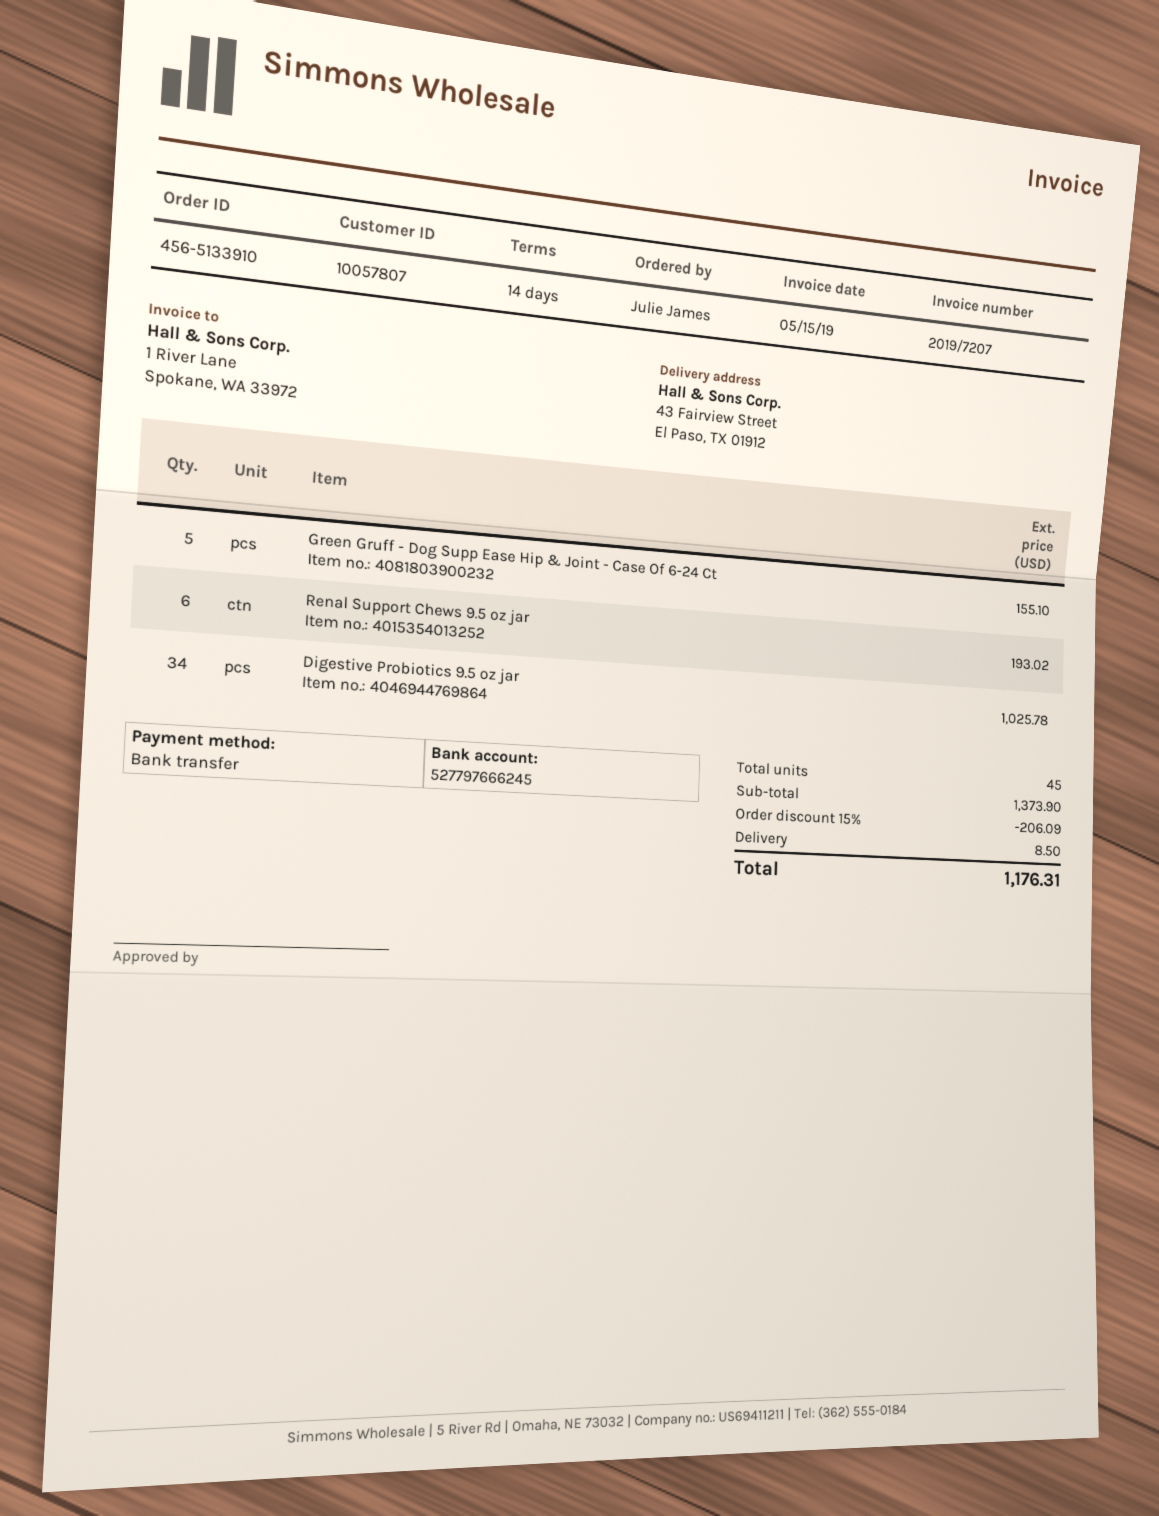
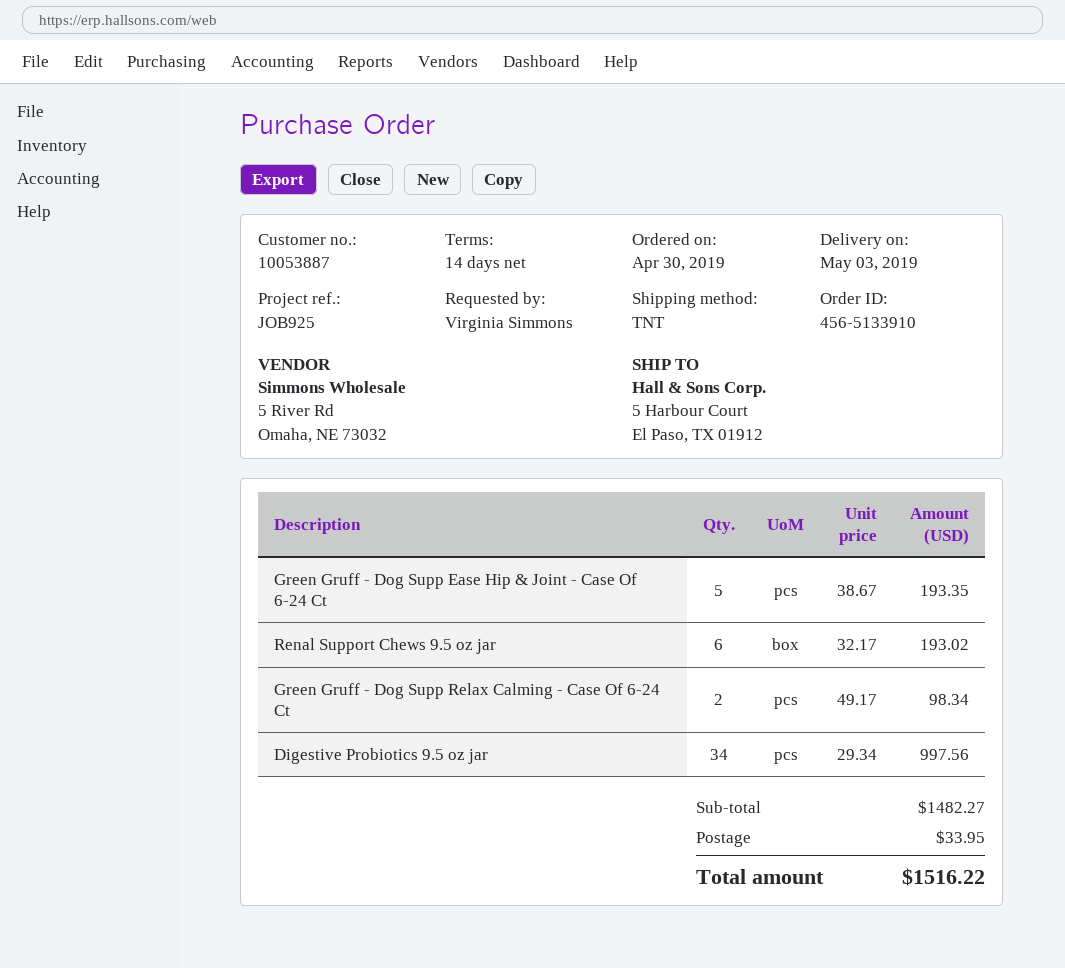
customer number: 10057807 -> 10053887
ordered by: Julie James -> Virginia Simmons
ship to: 43 Fairview Street, El Paso, TX 01912 -> 5 Harbour Court, El Paso, TX 01912
Green Gruff - Dog Supp Ease Hip & Joint - Case Of 6-24 Ct: 5 for 155.10 -> 5 for 193.35
Digestive Probiotics 9.5 oz jar: 34 for 1025.78 -> 34 for 997.56
Green Gruff - Dog Supp Relax Calming - Case Of 6-24 Ct: none -> 2 for 98.34
subtotal: 1373.90 -> 1482.27
discount: 15% = 206.09 -> none
shipping: 8.50 -> 33.95
total: 1176.31 -> 1516.22

